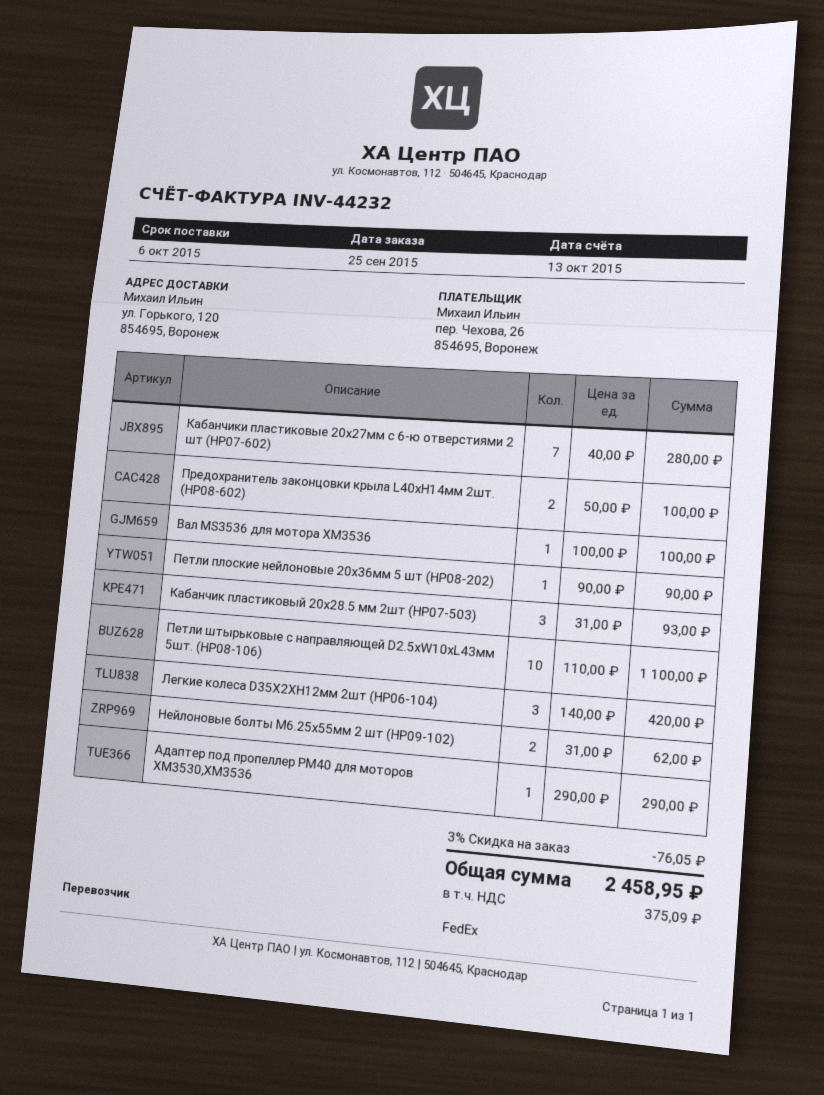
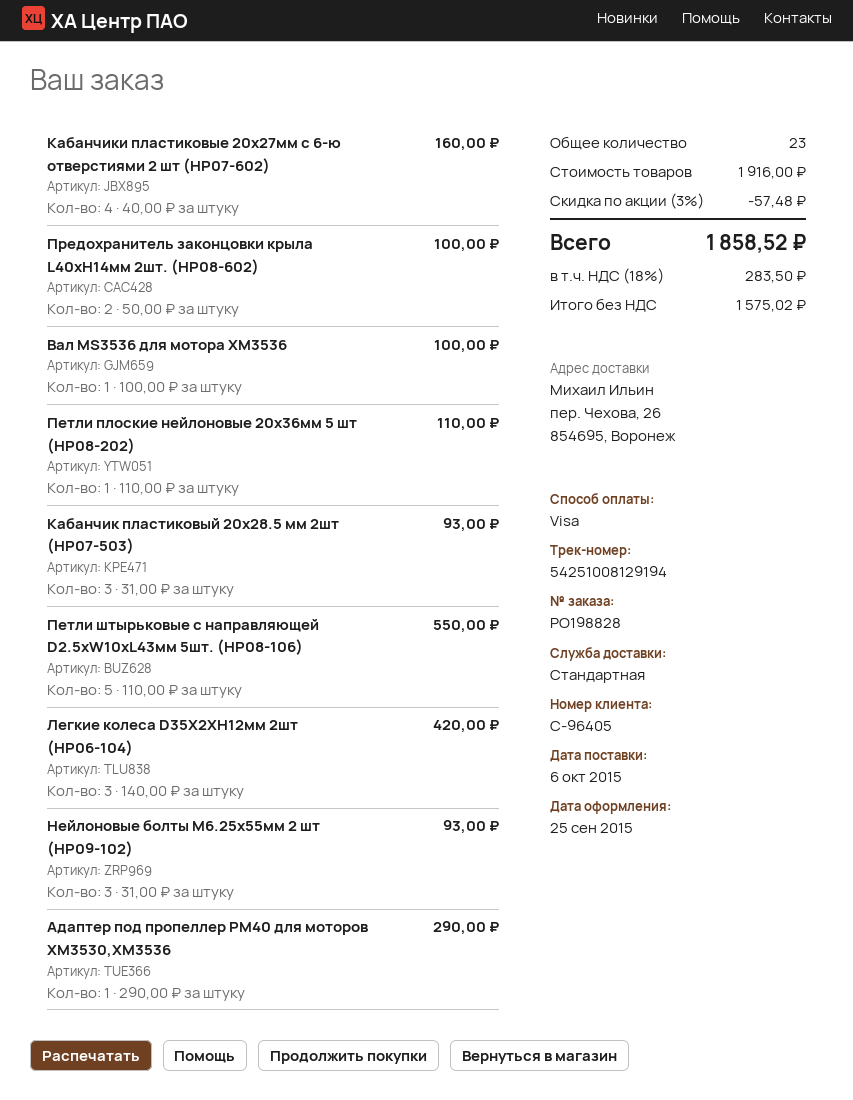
shipping method: FedEx -> standard
ship to: ул. Горького, 120, 854695, Воронеж -> пер. Чехова, 26, 854695, Воронеж
Кабанчики пластиковые 20х27мм с 6-ю отверстиями 2 шт (HP07-602): 7 x 40.00 = 280.00 -> 4 x 40.00 = 160.00
Петли плоские нейлоновые 20х36мм 5 шт (HP08-202): 1 x 90.00 = 90.00 -> 1 x 110.00 = 110.00
Петли штырьковые с направляющей D2.5xW10xL43мм 5шт. (HP08-106): 10 x 110.00 = 1100.00 -> 5 x 110.00 = 550.00
Нейлоновые болты М6.25х55мм 2 шт (HP09-102): 2 x 31.00 = 62.00 -> 3 x 31.00 = 93.00
discount: 3% = 76.05 -> 3% = 57.48
tax: 375.09 -> 283.50
total: 2458.95 -> 1858.52

